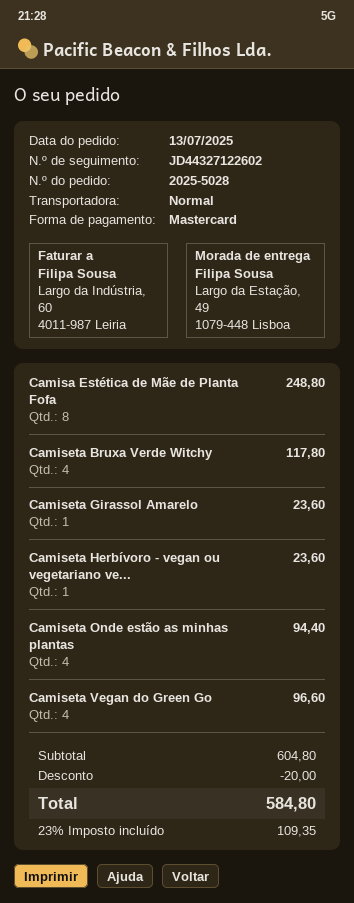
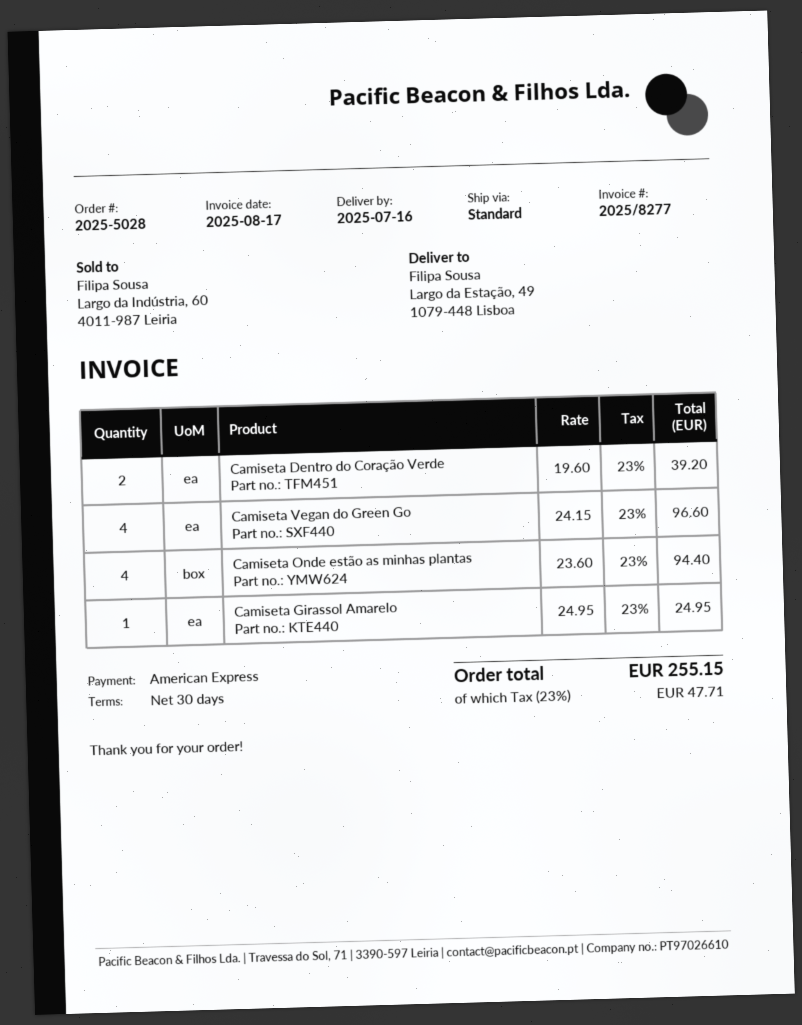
payment method: Mastercard -> American Express
Camisa Estética de Mãe de Planta Fofa: 8 for 248.80 -> none
Camiseta Bruxa Verde Witchy: 4 for 117.80 -> none
Camiseta Girassol Amarelo: 1 for 23.60 -> 1 for 24.95
Camiseta Herbívoro - vegan ou vegetariano ve...: 1 for 23.60 -> none
Camiseta Dentro do Coração Verde: none -> 2 for 39.20
discount: 20.00 -> none
tax: 23% = 109.35 -> 23% = 47.71
total: 584.80 -> 255.15

